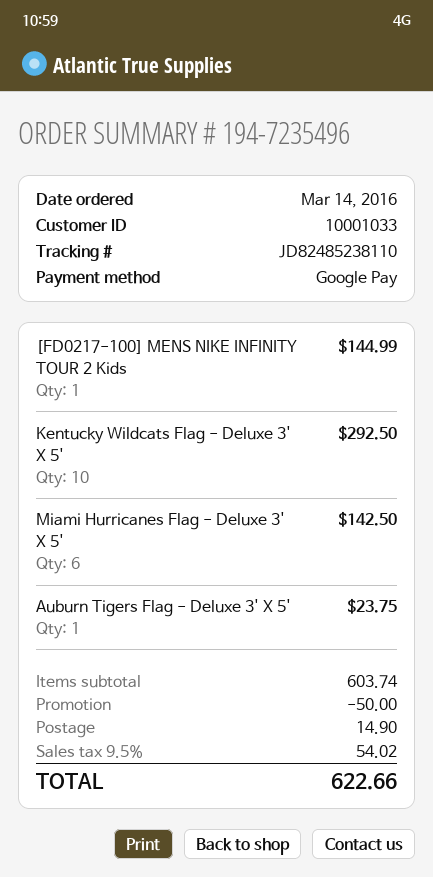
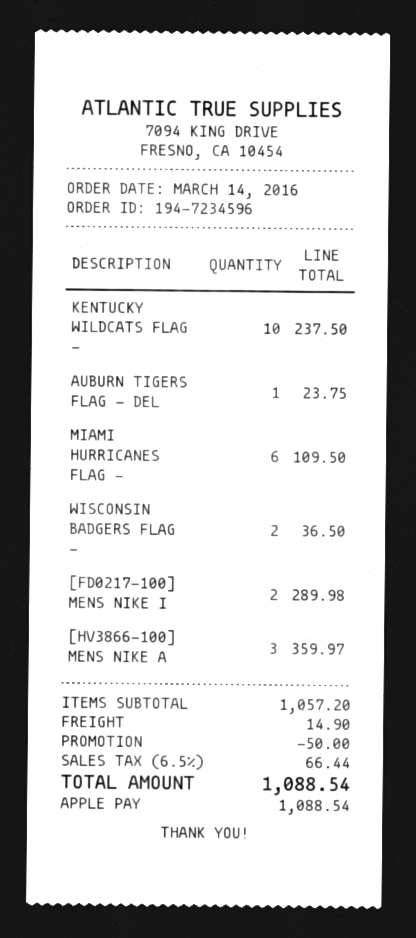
order number: 194-7235496 -> 194-7234596
payment method: Google Pay -> Apple Pay
[FD0217-100] MENS NIKE INFINITY TOUR 2 Kids: 1 for 144.99 -> 2 for 289.98
Kentucky Wildcats Flag - Deluxe 3' X 5': 10 for 292.50 -> 10 for 237.50
Miami Hurricanes Flag - Deluxe 3' X 5': 6 for 142.50 -> 6 for 109.50
WISCONSIN BADGERS FLAG -: none -> 2 for 36.50
[HV3866-100] MENS NIKE A: none -> 3 for 359.97
subtotal: 603.74 -> 1057.20
tax: 9.5% = 54.02 -> 6.5% = 66.44
total: 622.66 -> 1088.54

